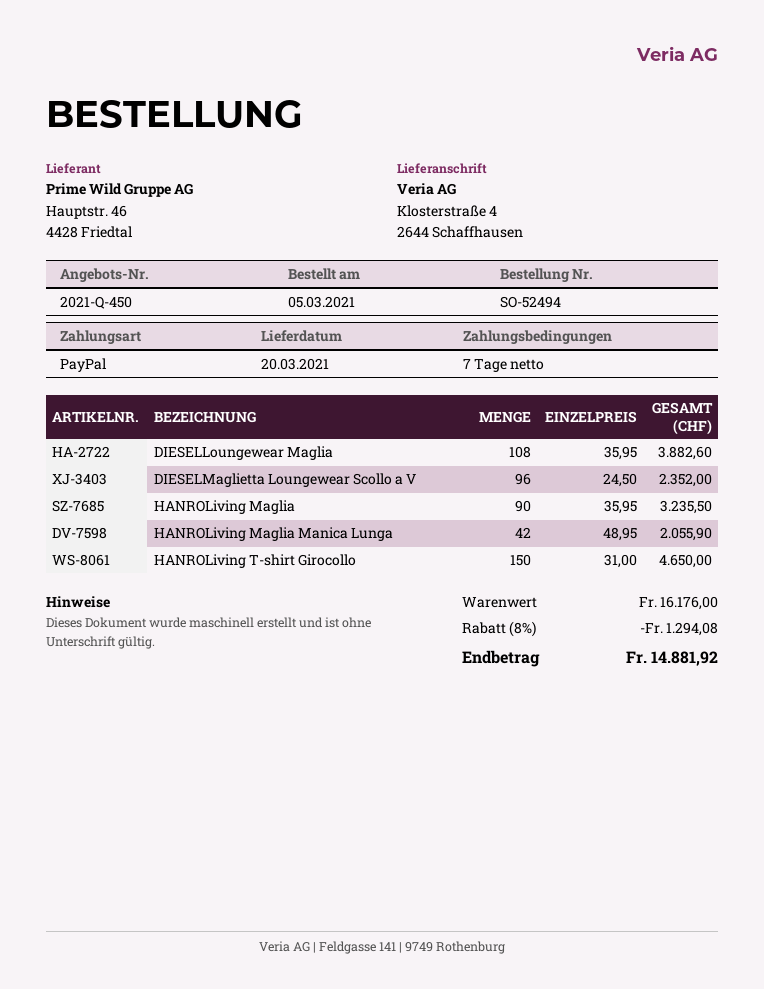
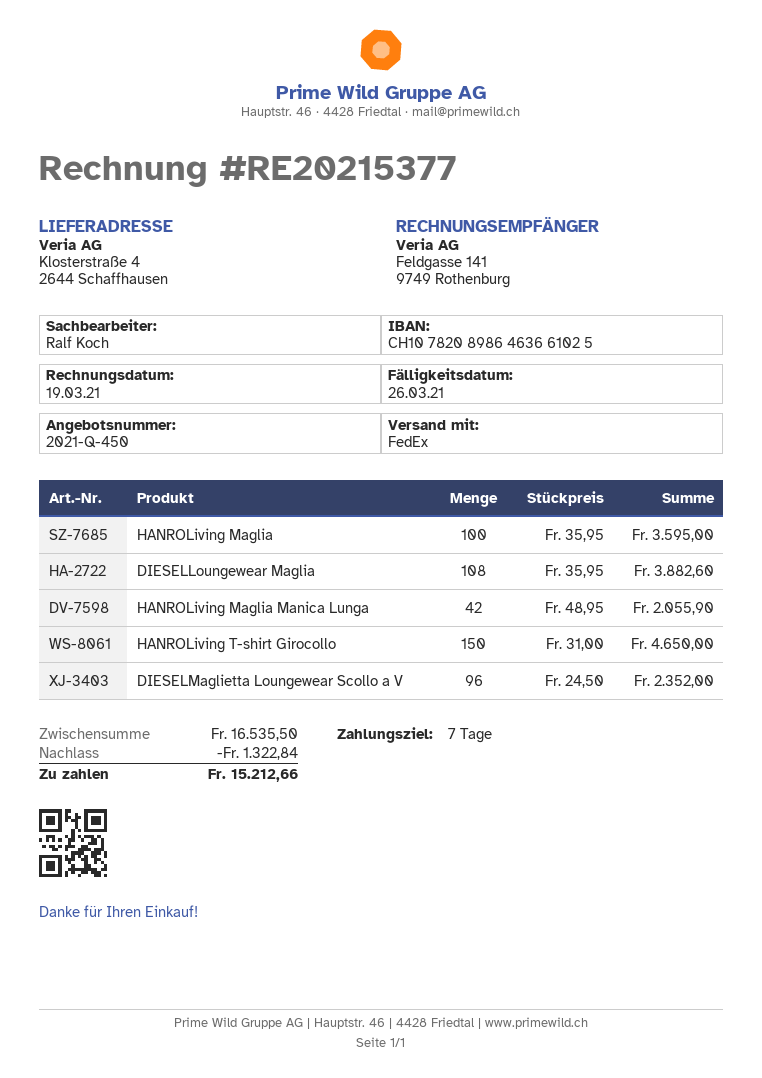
HANROLiving Maglia: 90 x 35.95 = 3235.50 -> 100 x 35.95 = 3595.00
subtotal: 16176.00 -> 16535.50
discount: 1294.08 -> 1322.84
total: 14881.92 -> 15212.66

